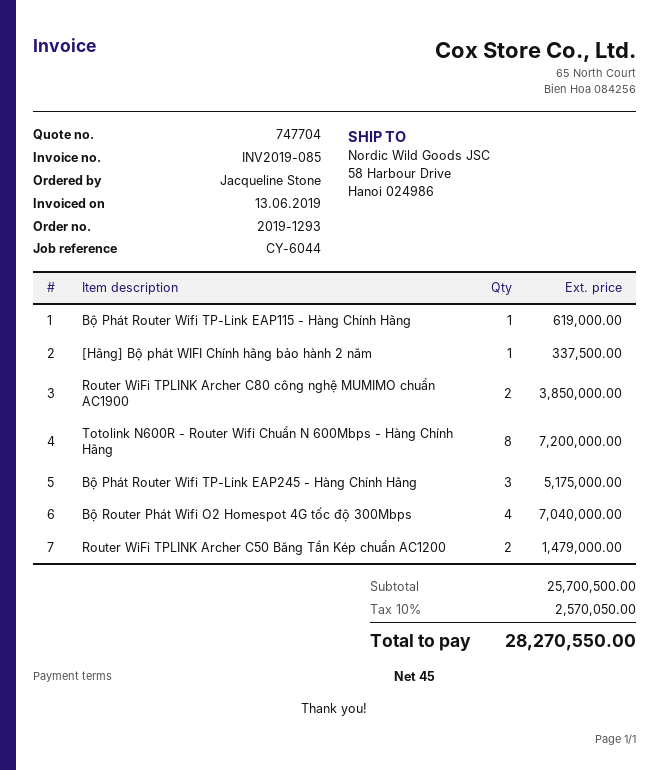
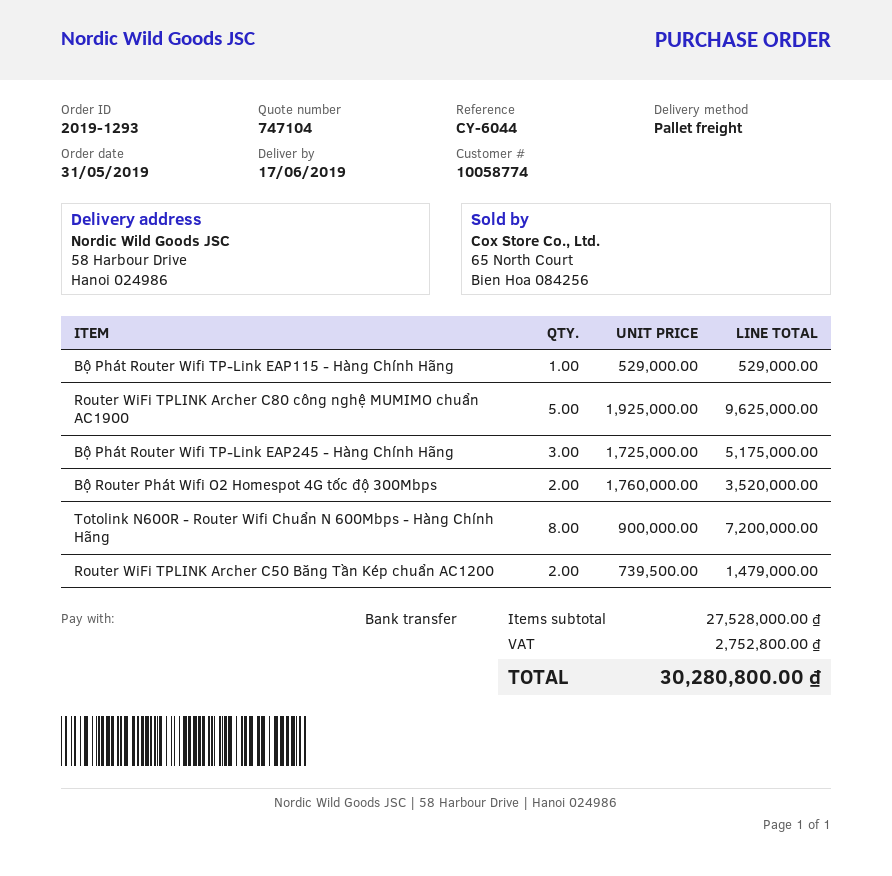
quote number: 747704 -> 747104
Bộ Phát Router Wifi TP-Link EAP115 - Hàng Chính Hãng: 1 for 619000.00 -> 1 for 529000.00
[Hãng] Bộ phát WIFI Chính hãng bảo hành 2 năm: 1 for 337500.00 -> none
Router WiFi TPLINK Archer C80 công nghệ MUMIMO chuẩn AC1900: 2 for 3850000.00 -> 5 for 9625000.00
Bộ Router Phát Wifi O2 Homespot 4G tốc độ 300Mbps: 4 for 7040000.00 -> 2 for 3520000.00
subtotal: 25700500.00 -> 27528000.00
tax: 2570050.00 -> 2752800.00
total: 28270550.00 -> 30280800.00

